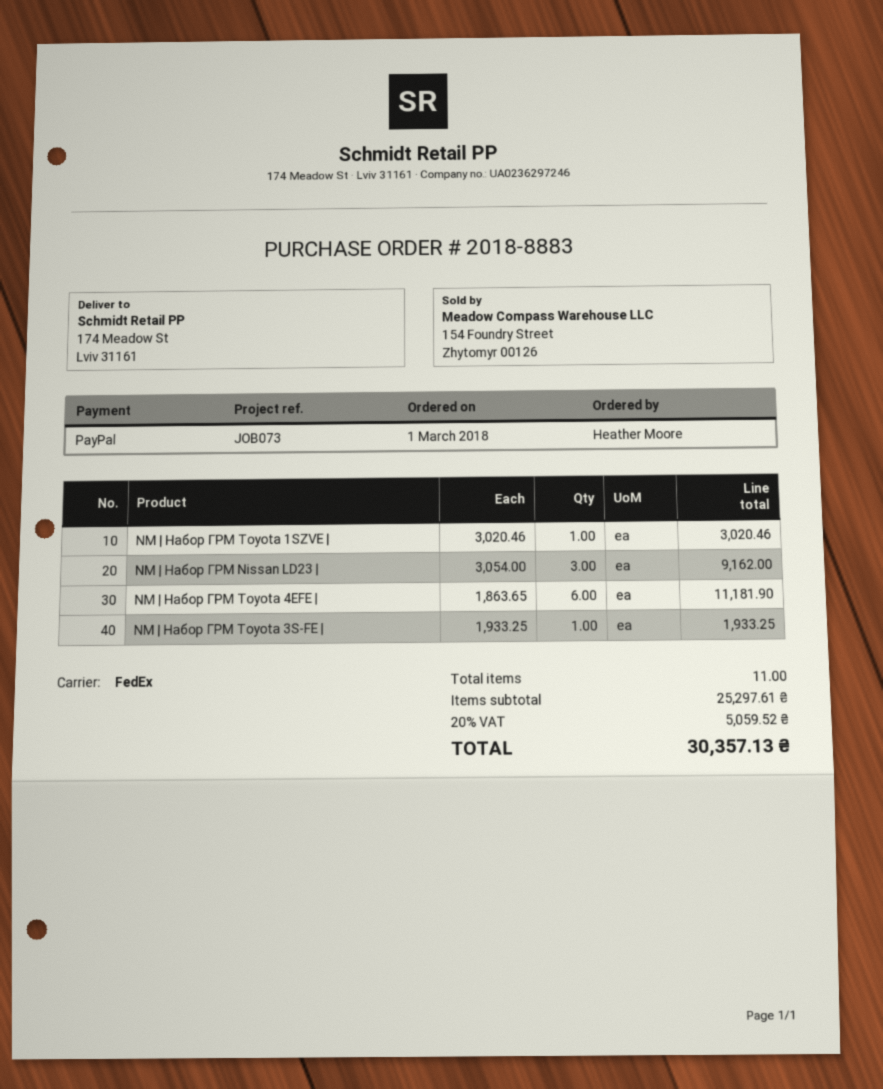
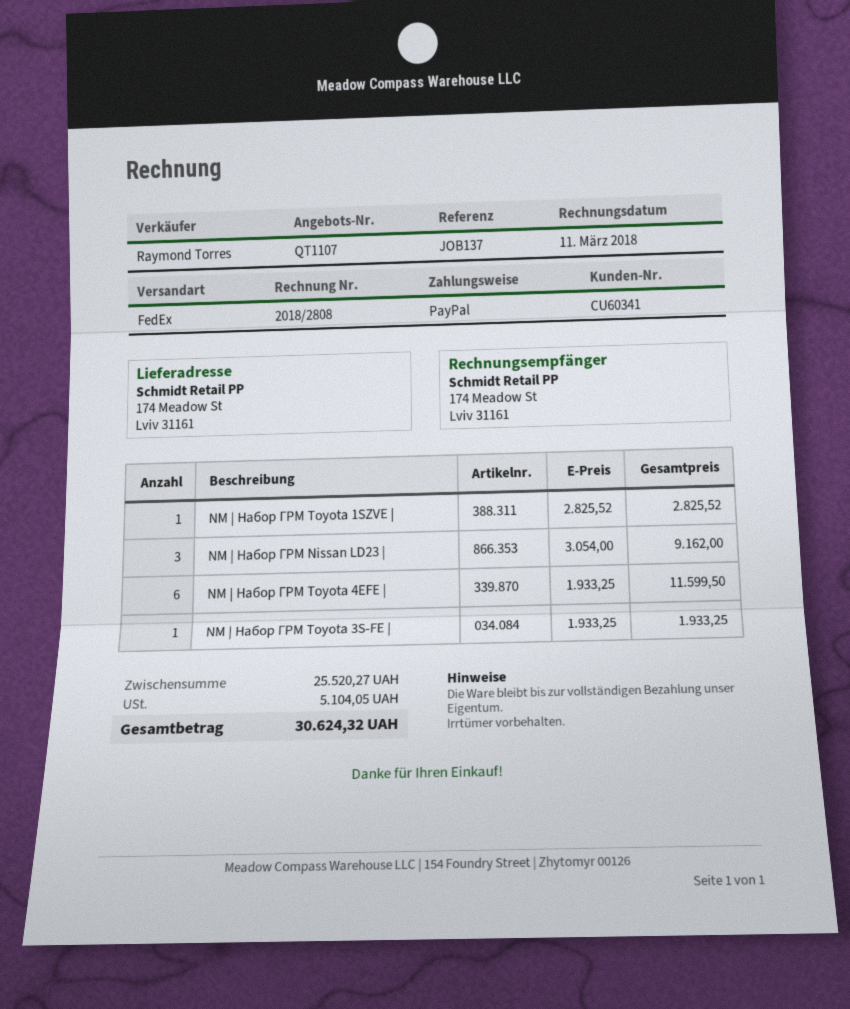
reference: JOB073 -> JOB137
NM | Набор ГРМ Toyota 1SZVE |: 1 x 3020.46 = 3020.46 -> 1 x 2825.52 = 2825.52
NM | Набор ГРМ Toyota 4EFE |: 6 x 1863.65 = 11181.90 -> 6 x 1933.25 = 11599.50
subtotal: 25297.61 -> 25520.27
tax: 5059.52 -> 5104.05
total: 30357.13 -> 30624.32

